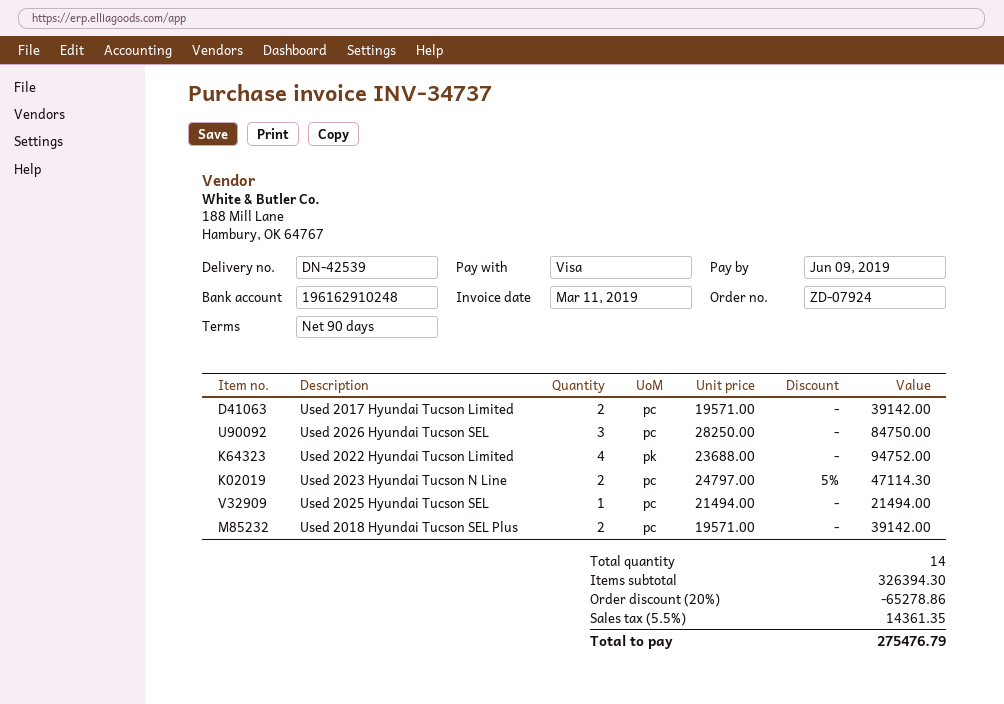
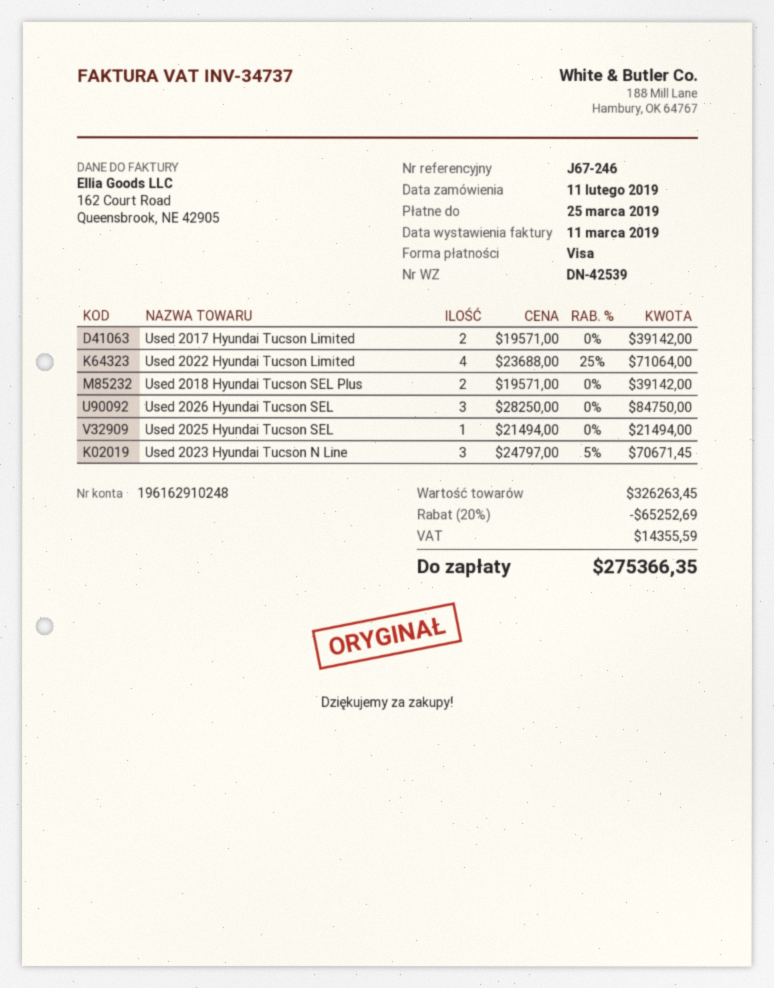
due date: 2019-06-09 -> 2019-03-25
Used 2022 Hyundai Tucson Limited: 4 x 23688.00 = 94752.00 -> 4 x 23688.00 - 25% = 71064.00
Used 2023 Hyundai Tucson N Line: 2 x 24797.00 - 5% = 47114.30 -> 3 x 24797.00 - 5% = 70671.45
subtotal: 326394.30 -> 326263.45
discount: 20% = 65278.86 -> 20% = 65252.69
tax: 14361.35 -> 14355.59
total: 275476.79 -> 275366.35

